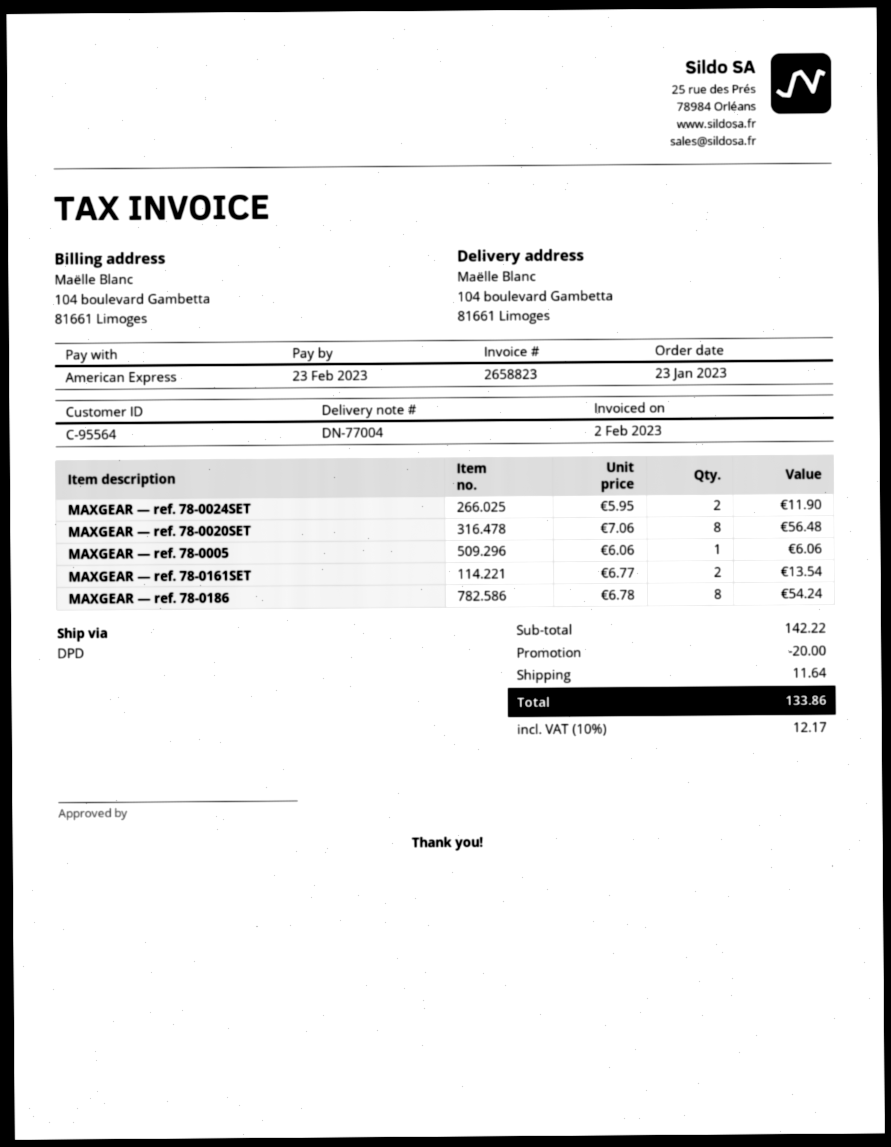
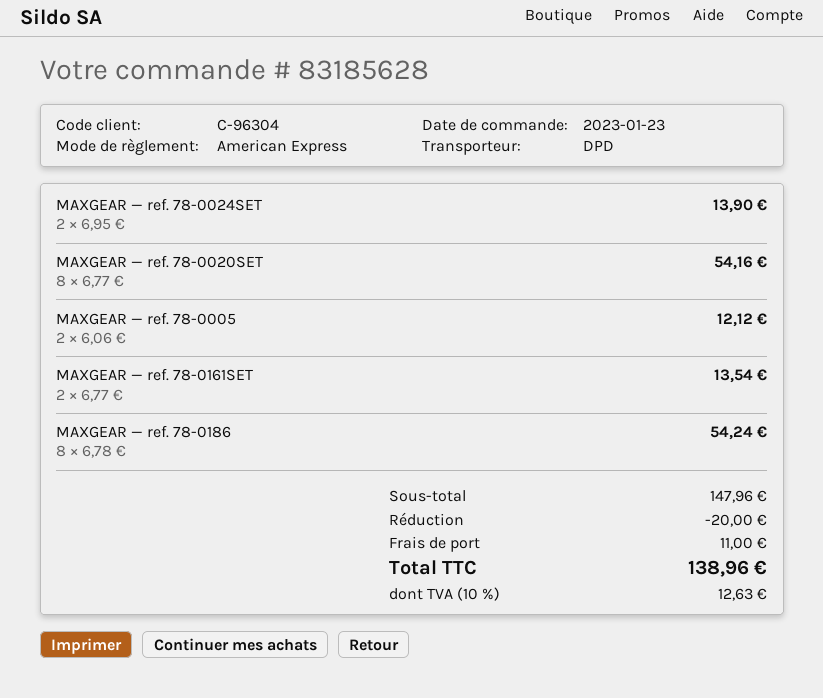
customer number: C-95564 -> C-96304
MAXGEAR — ref. 78-0024SET: 2 x 5.95 = 11.90 -> 2 x 6.95 = 13.90
MAXGEAR — ref. 78-0020SET: 8 x 7.06 = 56.48 -> 8 x 6.77 = 54.16
MAXGEAR — ref. 78-0005: 1 x 6.06 = 6.06 -> 2 x 6.06 = 12.12
subtotal: 142.22 -> 147.96
shipping: 11.64 -> 11.00
tax: 10% = 12.17 -> 10% = 12.63
total: 133.86 -> 138.96

